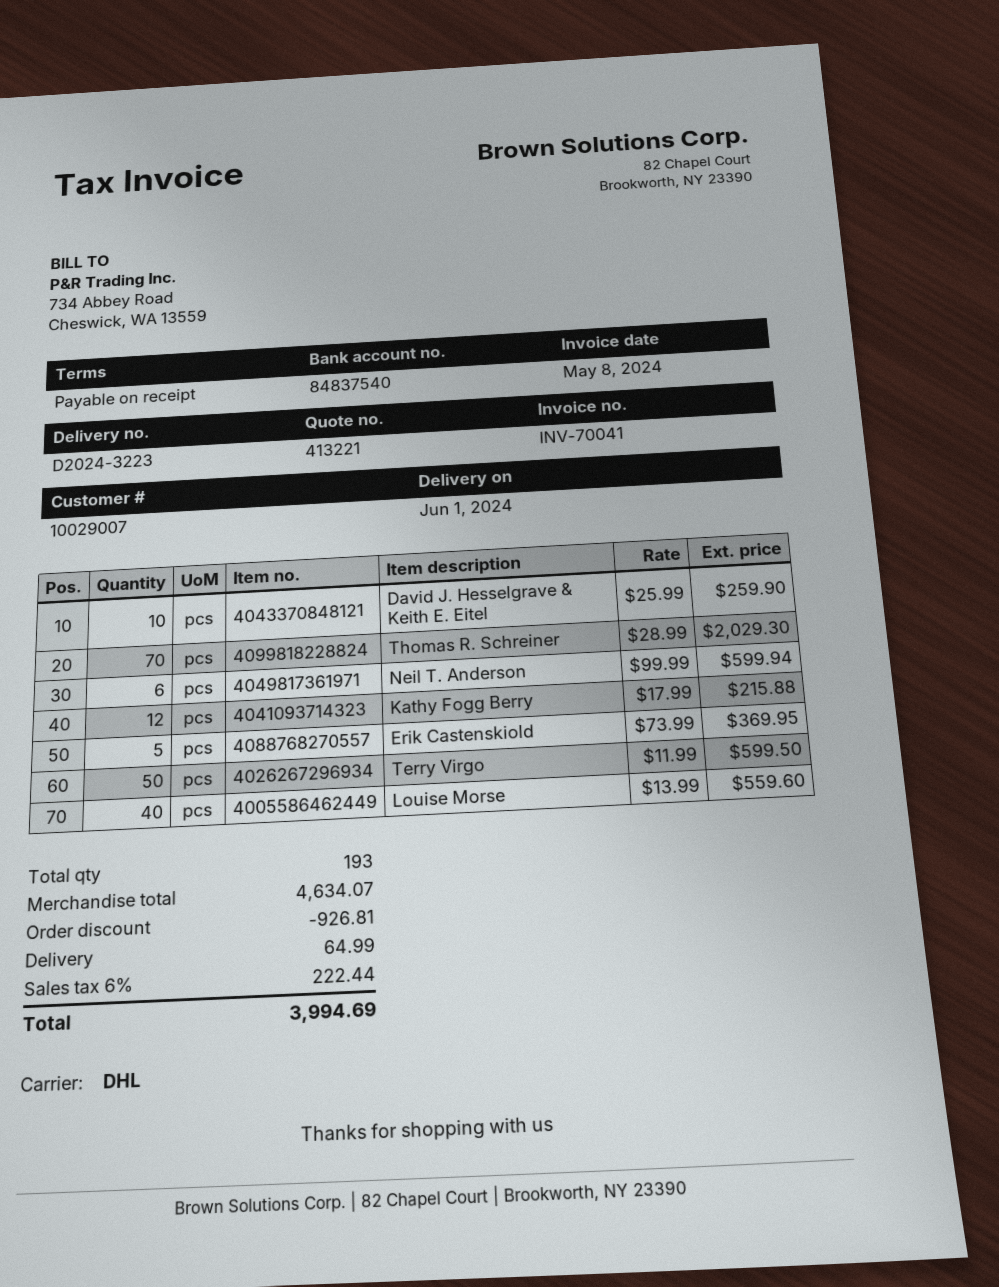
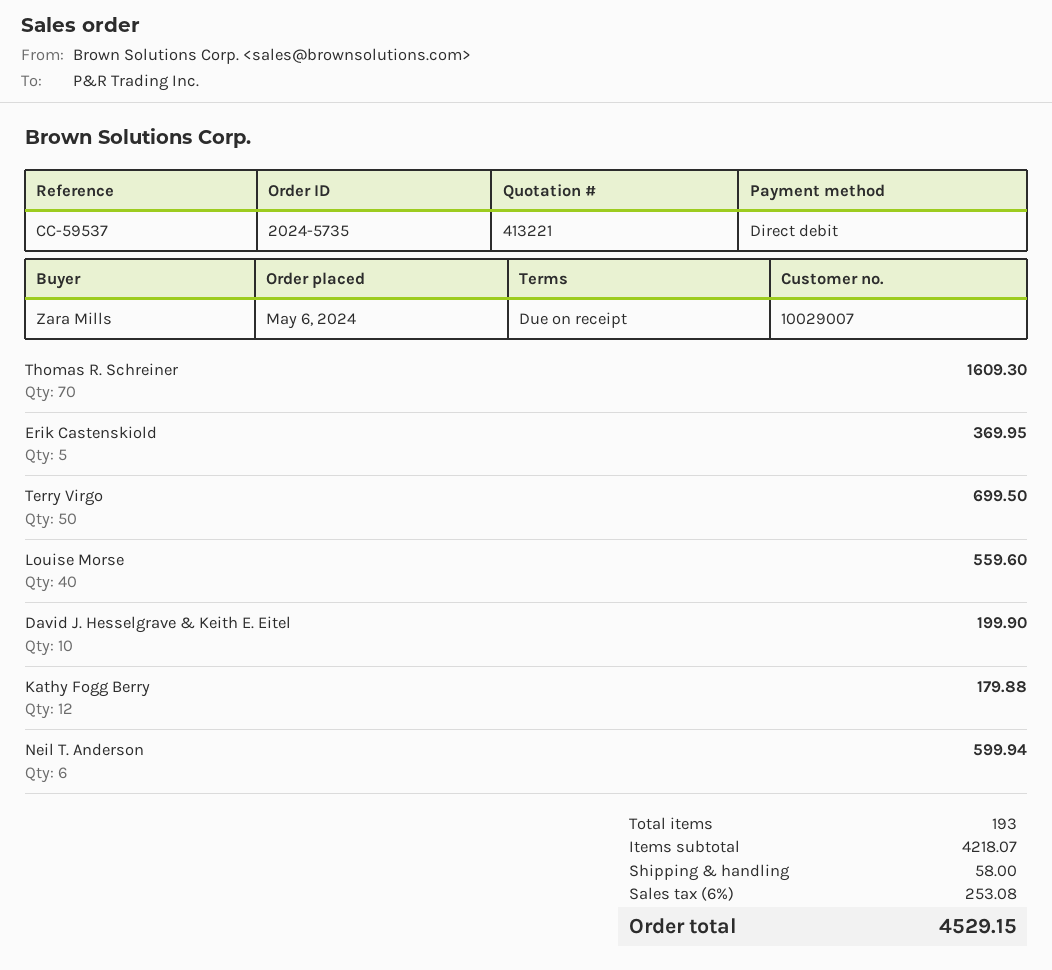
David J. Hesselgrave & Keith E. Eitel: 10 for 259.90 -> 10 for 199.90
Thomas R. Schreiner: 70 for 2029.30 -> 70 for 1609.30
Kathy Fogg Berry: 12 for 215.88 -> 12 for 179.88
Terry Virgo: 50 for 599.50 -> 50 for 699.50
subtotal: 4634.07 -> 4218.07
discount: 926.81 -> none
shipping: 64.99 -> 58.00
tax: 6% = 222.44 -> 6% = 253.08
total: 3994.69 -> 4529.15

